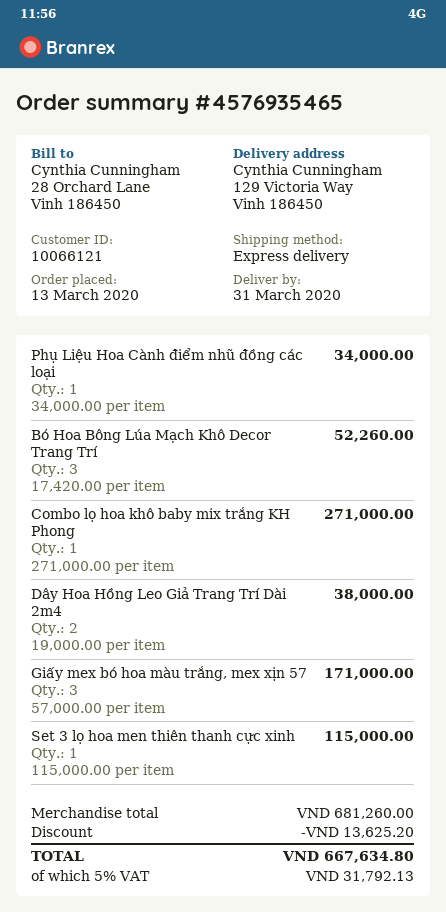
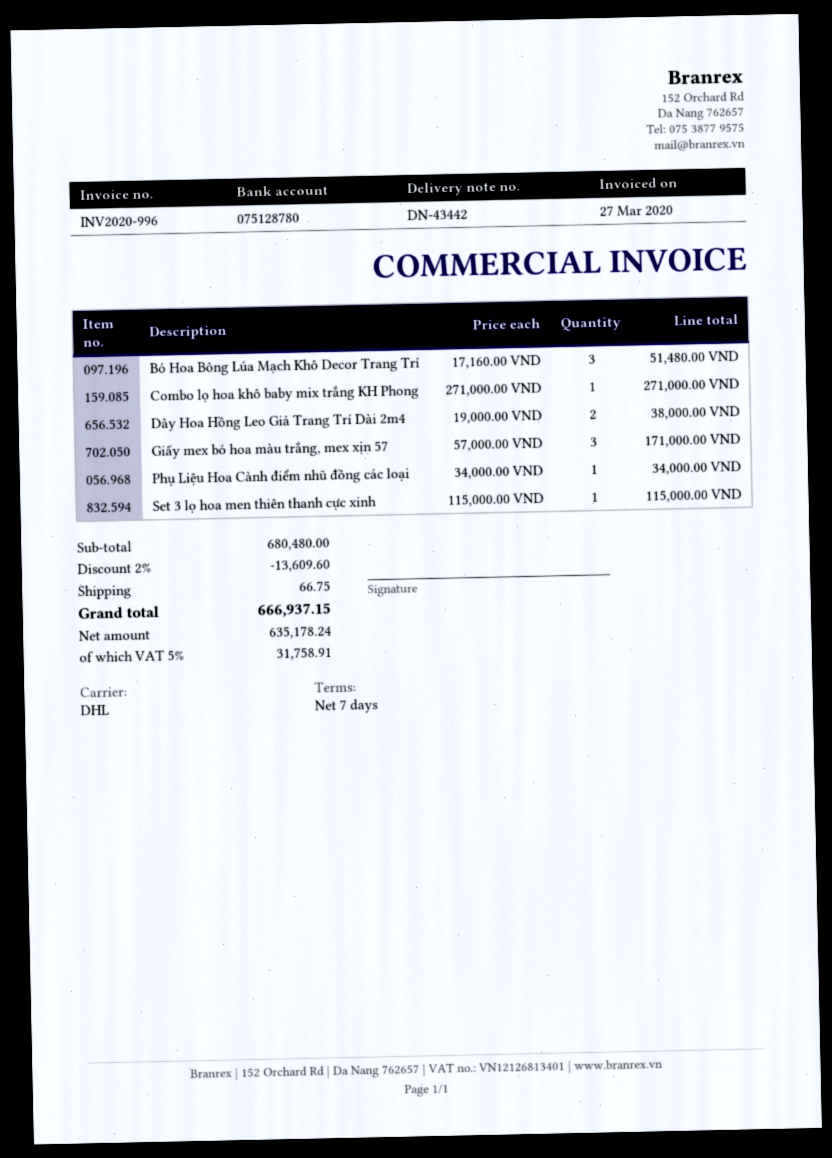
shipping method: express -> DHL
Bó Hoa Bông Lúa Mạch Khô Decor Trang Trí: 3 x 17420.00 = 52260.00 -> 3 x 17160.00 = 51480.00
subtotal: 681260.00 -> 680480.00
discount: 13625.20 -> 13609.60
shipping: none -> 66.75
tax: 5% = 31792.13 -> 5% = 31758.91
total: 667634.80 -> 666937.15

